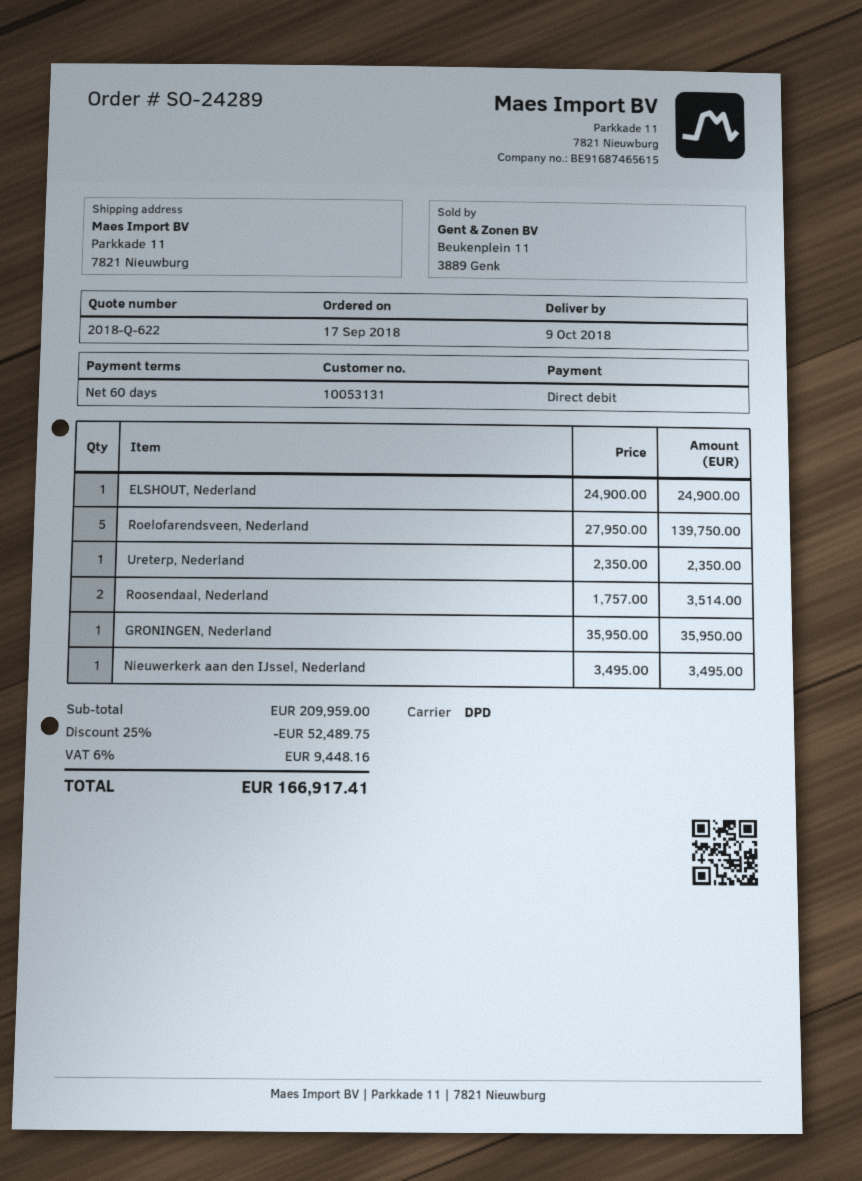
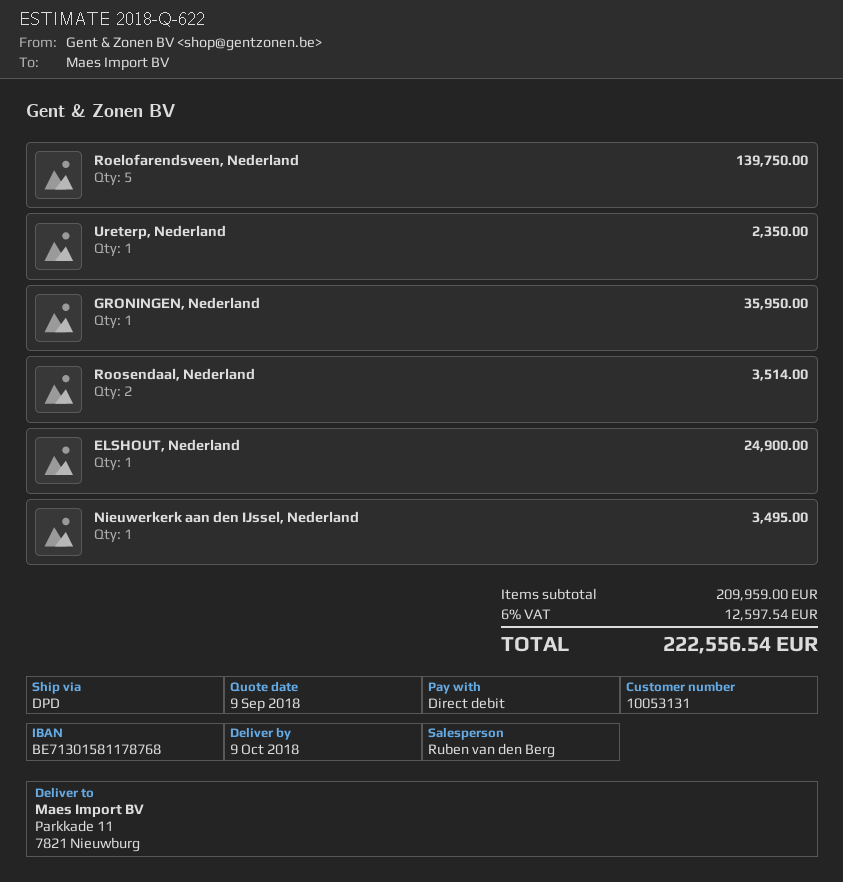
discount: 25% = 52489.75 -> none
tax: 6% = 9448.16 -> 6% = 12597.54
total: 166917.41 -> 222556.54

